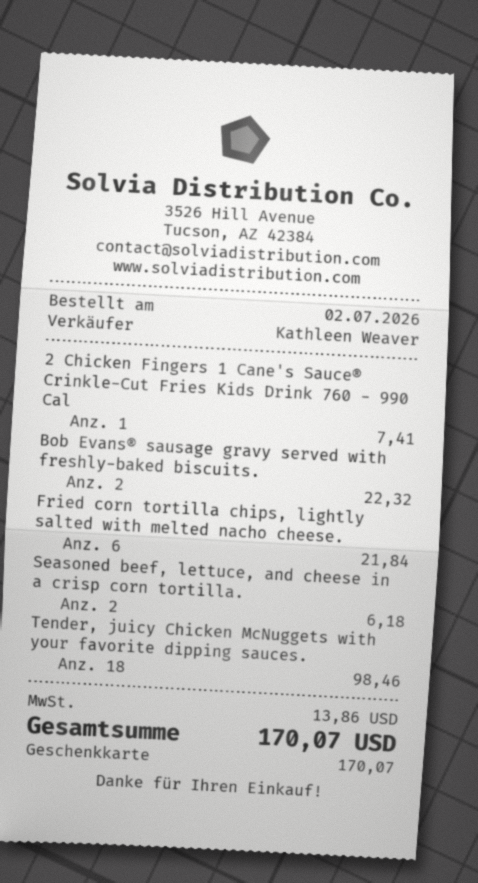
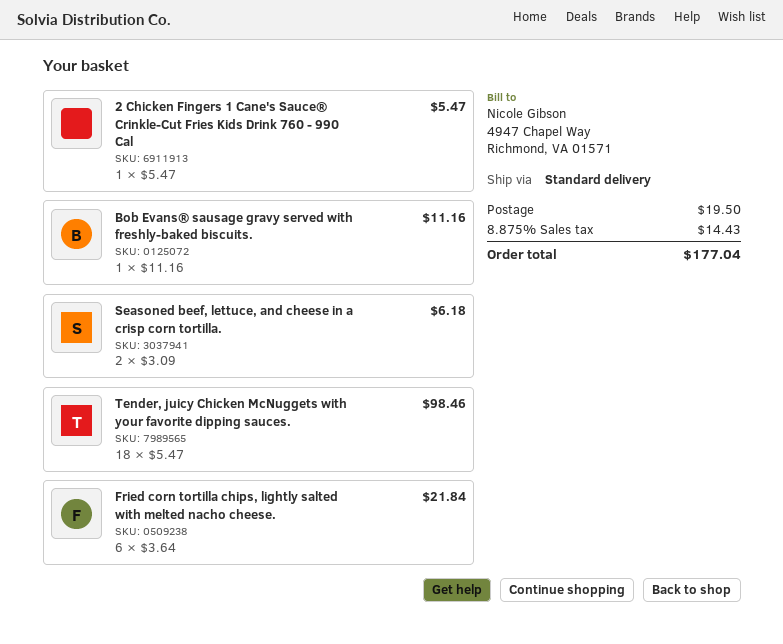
2 Chicken Fingers 1 Cane's Sauce® Crinkle-Cut Fries Kids Drink 760 - 990 Cal: 1 for 7.41 -> 1 for 5.47
Bob Evans® sausage gravy served with freshly-baked biscuits.: 2 for 22.32 -> 1 for 11.16
shipping: none -> 19.50
tax: 13.86 -> 14.43
total: 170.07 -> 177.04

